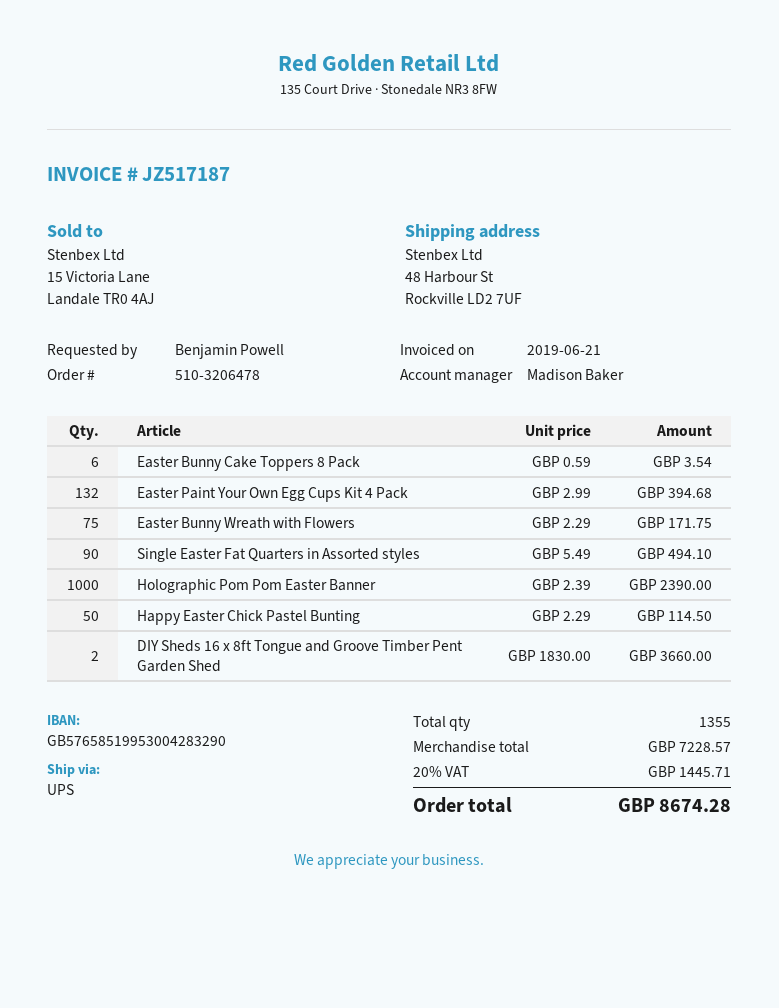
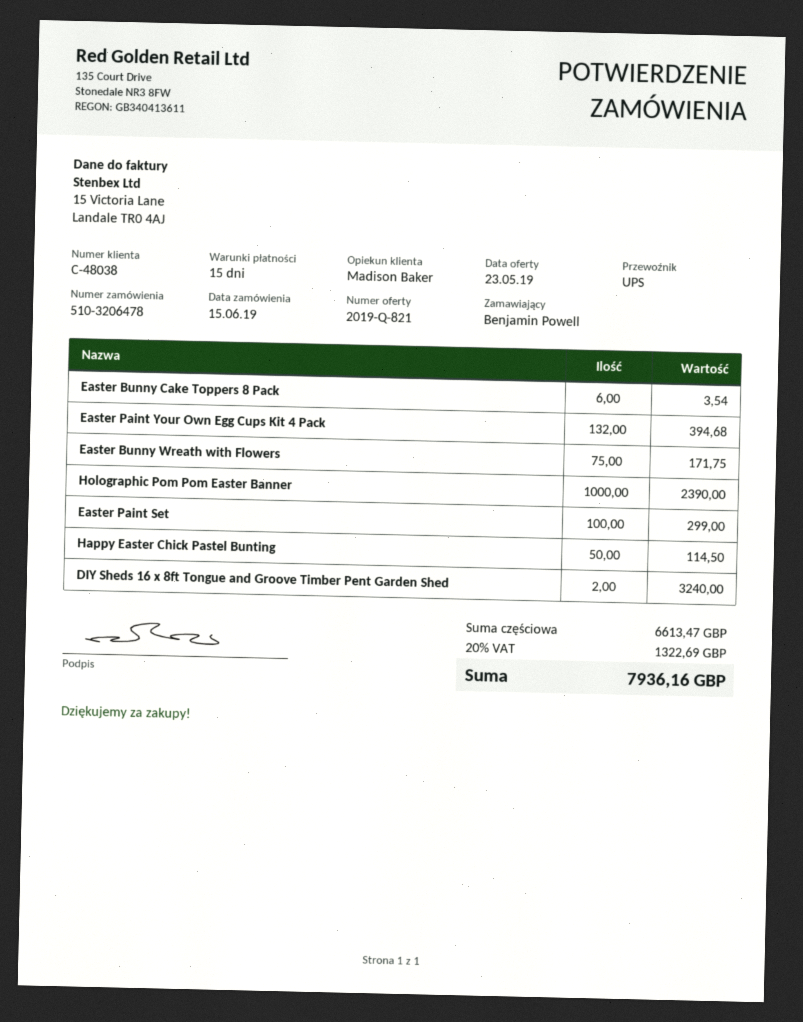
Single Easter Fat Quarters in Assorted styles: 90 for 494.10 -> none
DIY Sheds 16 x 8ft Tongue and Groove Timber Pent Garden Shed: 2 for 3660.00 -> 2 for 3240.00
Easter Paint Set: none -> 100 for 299.00
subtotal: 7228.57 -> 6613.47
tax: 20% = 1445.71 -> 20% = 1322.69
total: 8674.28 -> 7936.16

